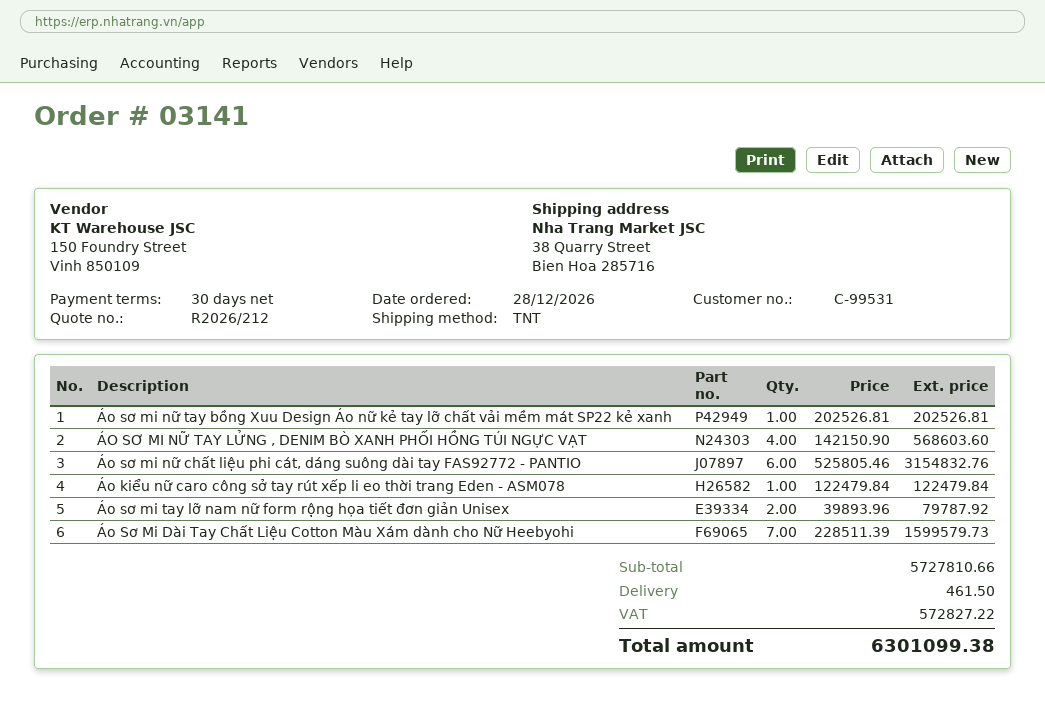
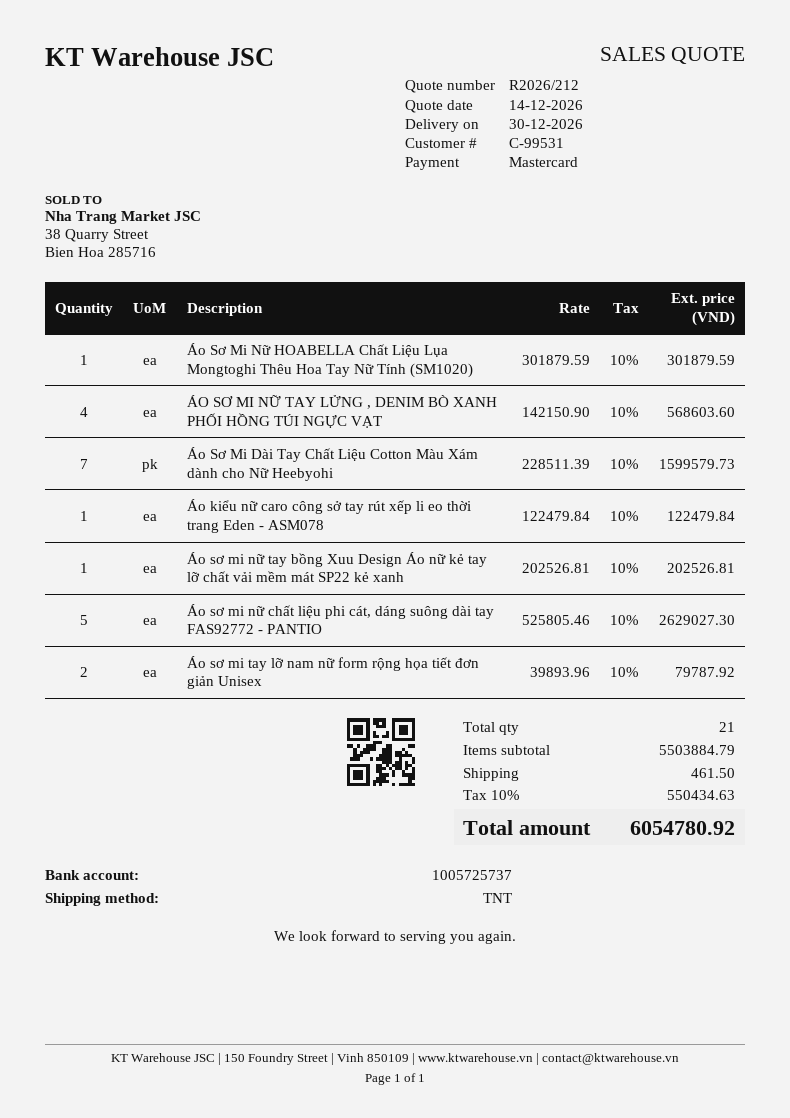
Áo sơ mi nữ chất liệu phi cát, dáng suông dài tay FAS92772 - PANTIO: 6 x 525805.46 = 3154832.76 -> 5 x 525805.46 = 2629027.30
Áo Sơ Mi Nữ HOABELLA Chất Liệu Lụa Mongtoghi Thêu Hoa Tay Nữ Tính (SM1020): none -> 1 x 301879.59 = 301879.59
subtotal: 5727810.66 -> 5503884.79
tax: 572827.22 -> 550434.63
total: 6301099.38 -> 6054780.92

